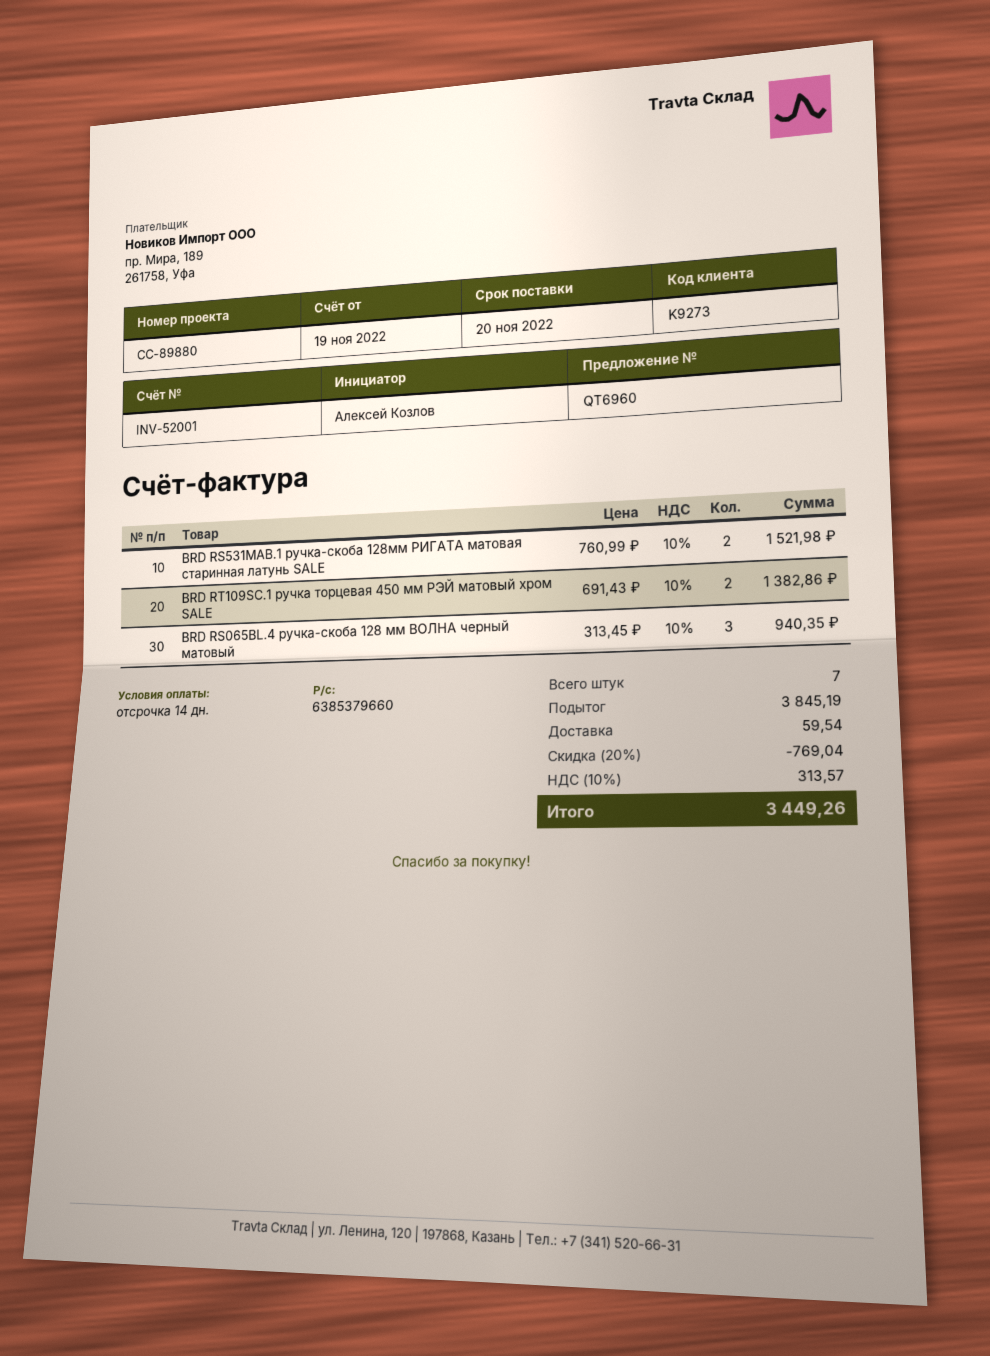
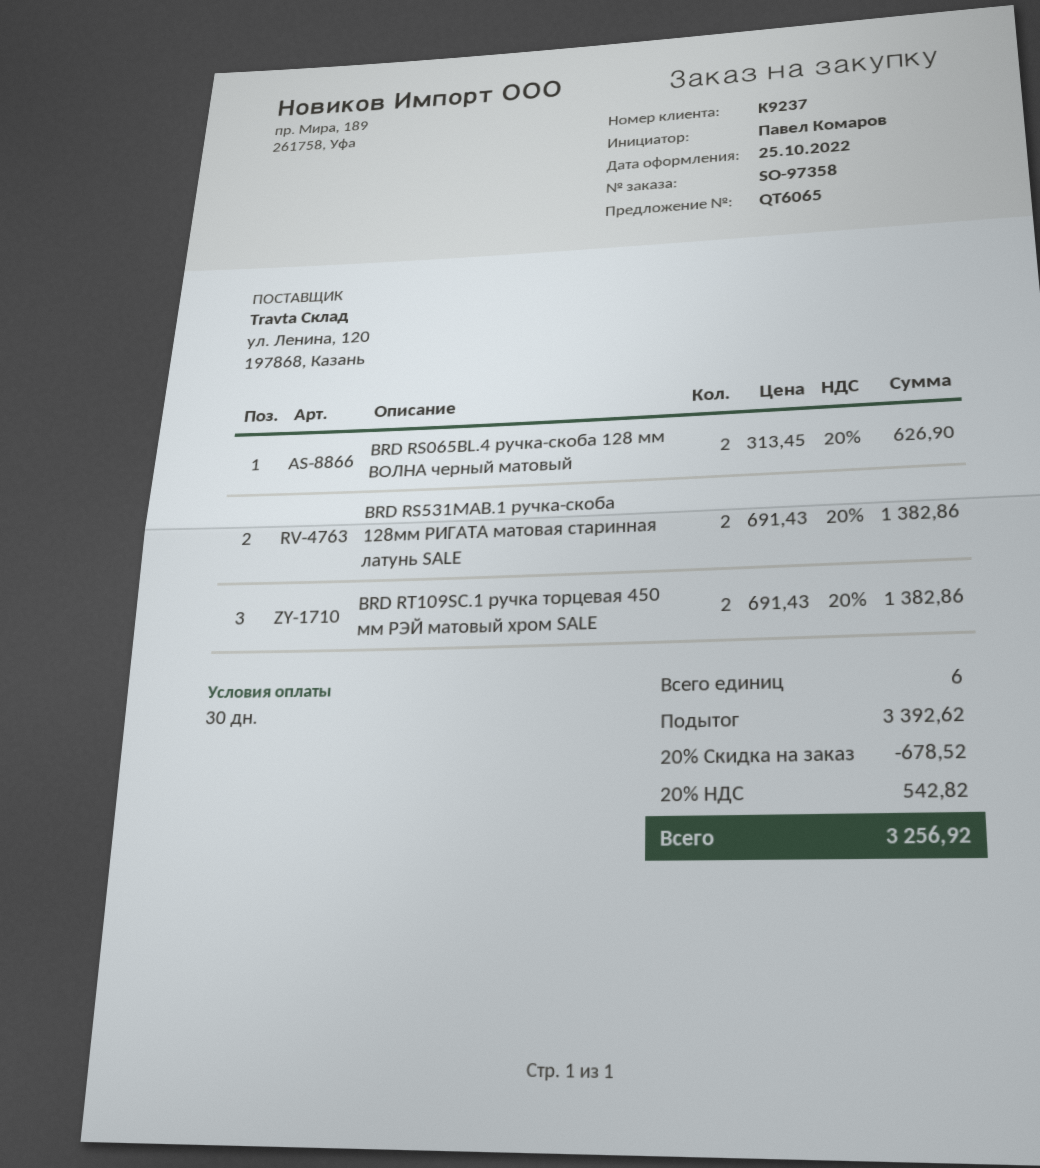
quote number: QT6960 -> QT6065
payment terms: 14 days -> 30 days
customer number: K9273 -> K9237
ordered by: Алексей Козлов -> Павел Комаров
BRD RS531MAB.1 ручка-скоба 128мм РИГАТА матовая старинная латунь SALE: 2 x 760.99 = 1521.98 -> 2 x 691.43 = 1382.86
BRD RS065BL.4 ручка-скоба 128 мм ВОЛНА черный матовый: 3 x 313.45 = 940.35 -> 2 x 313.45 = 626.90
total quantity: 7 -> 6
subtotal: 3845.19 -> 3392.62
discount: 20% = 769.04 -> 20% = 678.52
shipping: 59.54 -> none
tax: 10% = 313.57 -> 20% = 542.82
total: 3449.26 -> 3256.92

